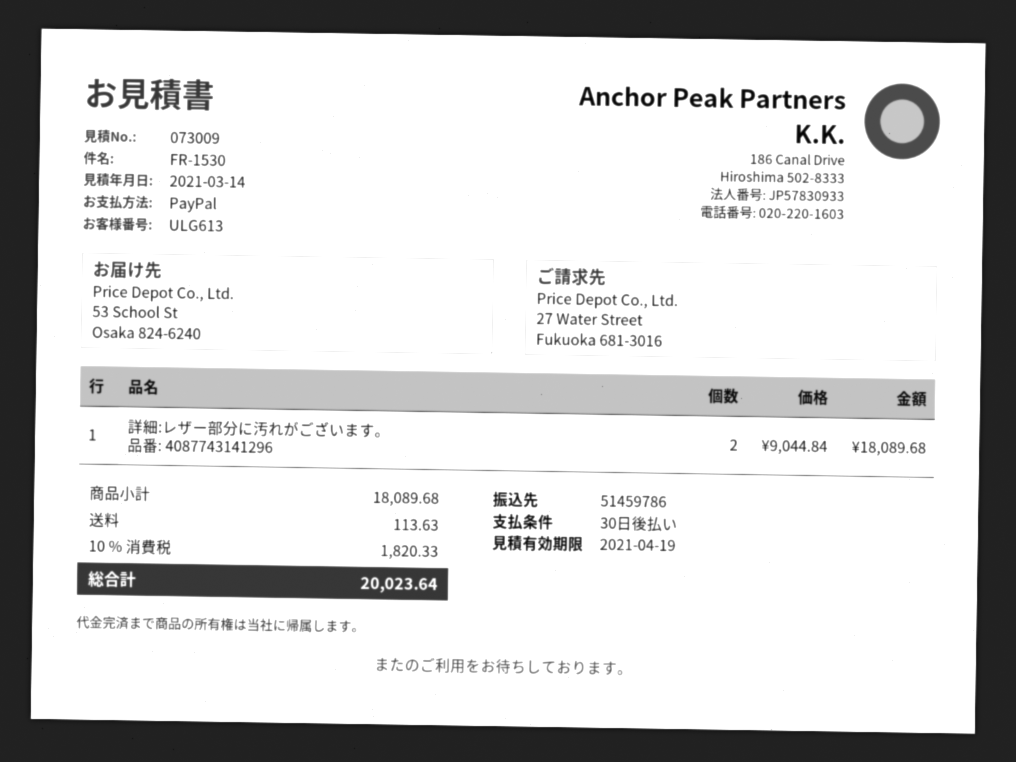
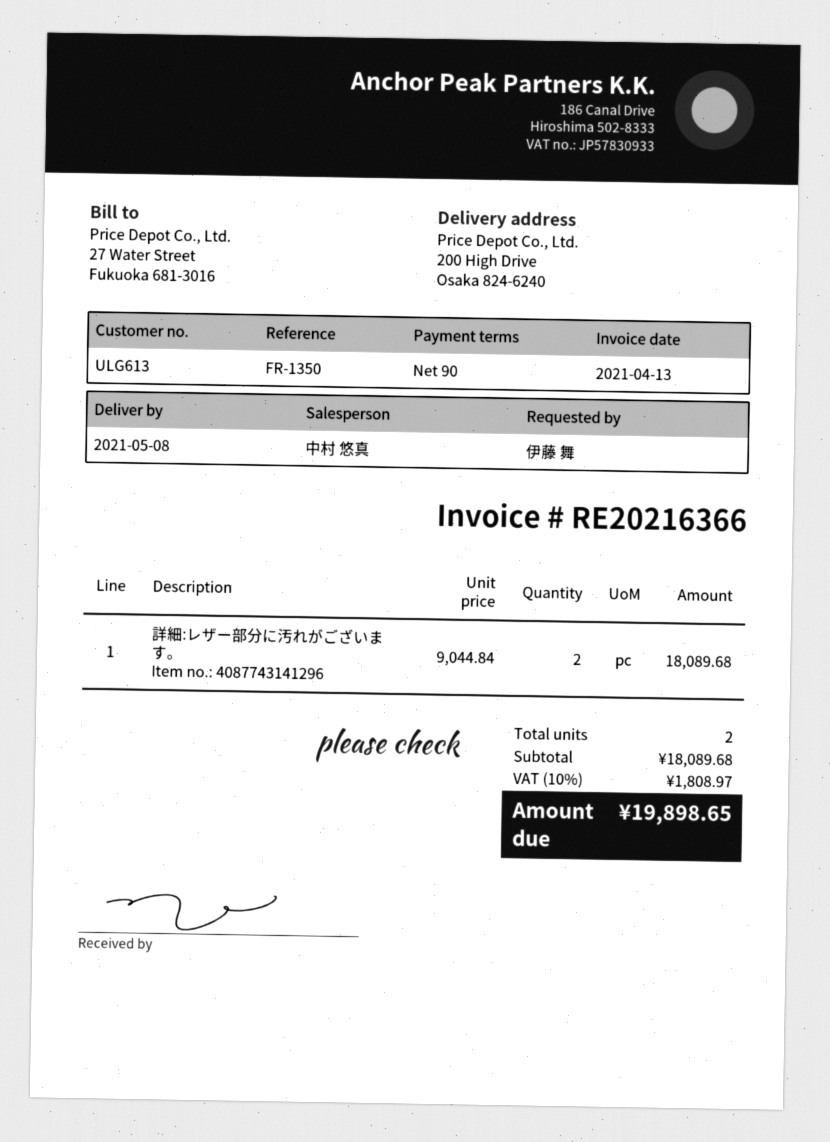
payment terms: 30 days -> 90 days
reference: FR-1530 -> FR-1350
ship to: 53 School St, Osaka 824-6240 -> 200 High Drive, Osaka 824-6240
shipping: 113.63 -> none
tax: 10% = 1820.33 -> 10% = 1808.97
total: 20023.64 -> 19898.65

